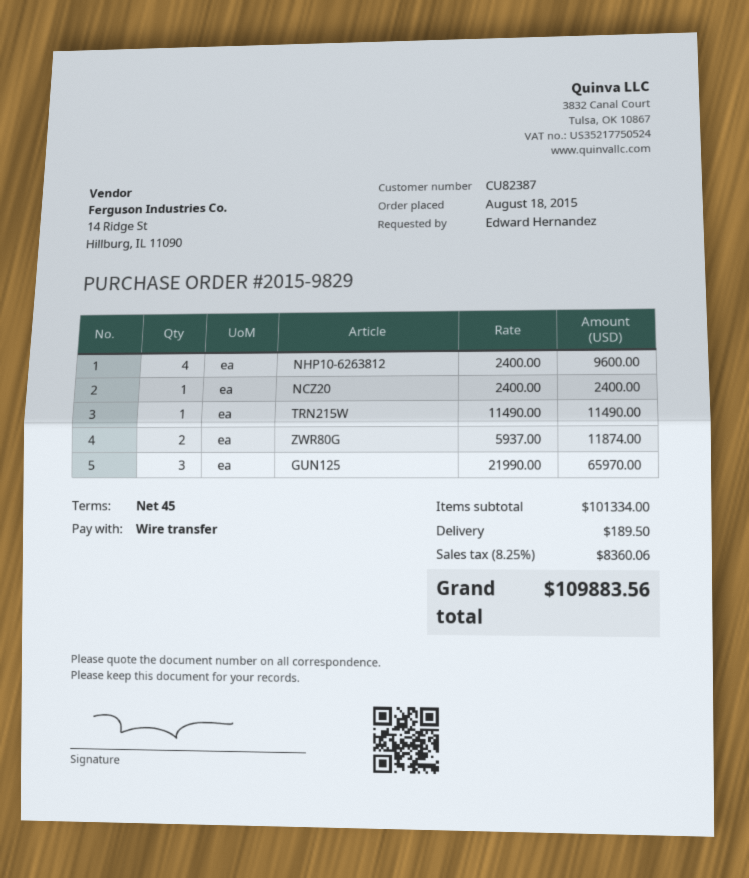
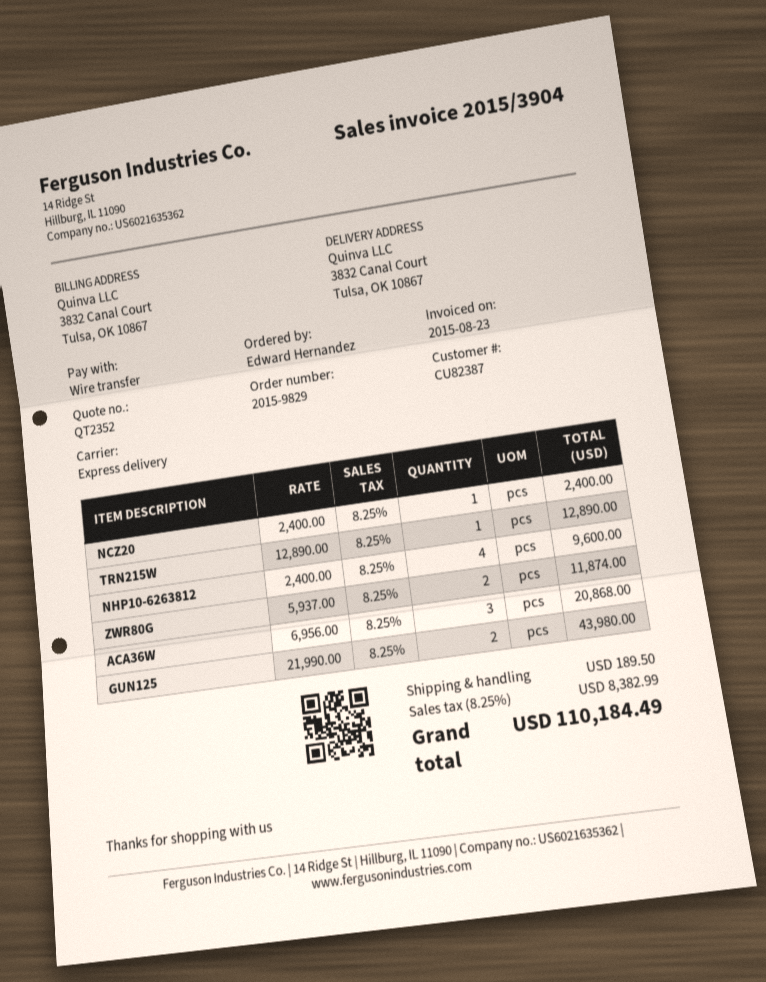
TRN215W: 1 x 11490.00 = 11490.00 -> 1 x 12890.00 = 12890.00
GUN125: 3 x 21990.00 = 65970.00 -> 2 x 21990.00 = 43980.00
ACA36W: none -> 3 x 6956.00 = 20868.00
tax: 8.25% = 8360.06 -> 8.25% = 8382.99
total: 109883.56 -> 110184.49

